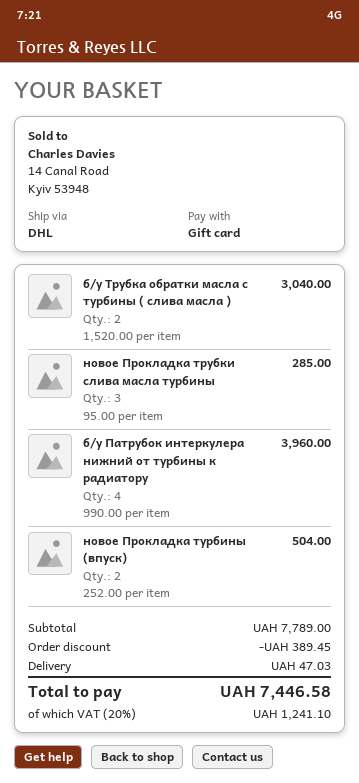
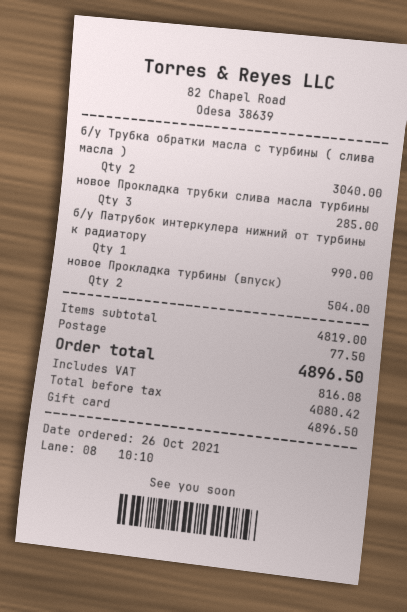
б/у Патрубок интеркулера нижний от турбины к радиатору: 4 for 3960.00 -> 1 for 990.00
subtotal: 7789.00 -> 4819.00
discount: 389.45 -> none
shipping: 47.03 -> 77.50
tax: 1241.10 -> 816.08
total: 7446.58 -> 4896.50

